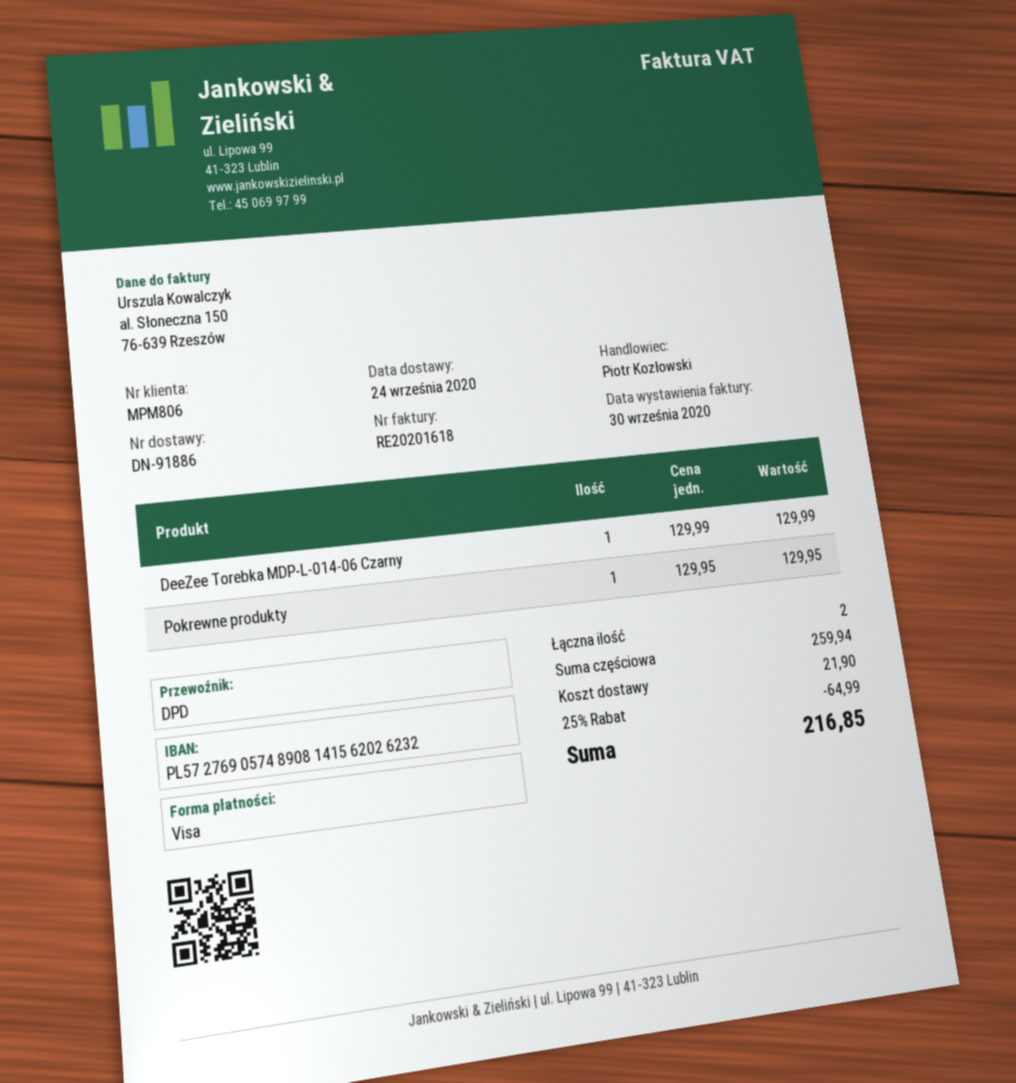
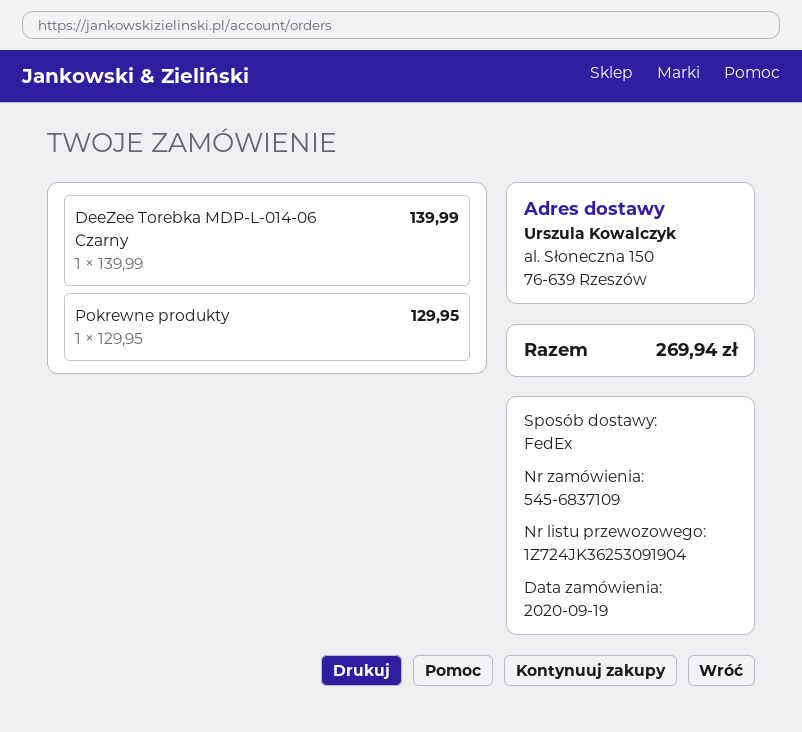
shipping method: DPD -> FedEx
DeeZee Torebka MDP-L-014-06 Czarny: 1 x 129.99 = 129.99 -> 1 x 139.99 = 139.99
discount: 25% = 64.99 -> none
shipping: 21.90 -> none
total: 216.85 -> 269.94

